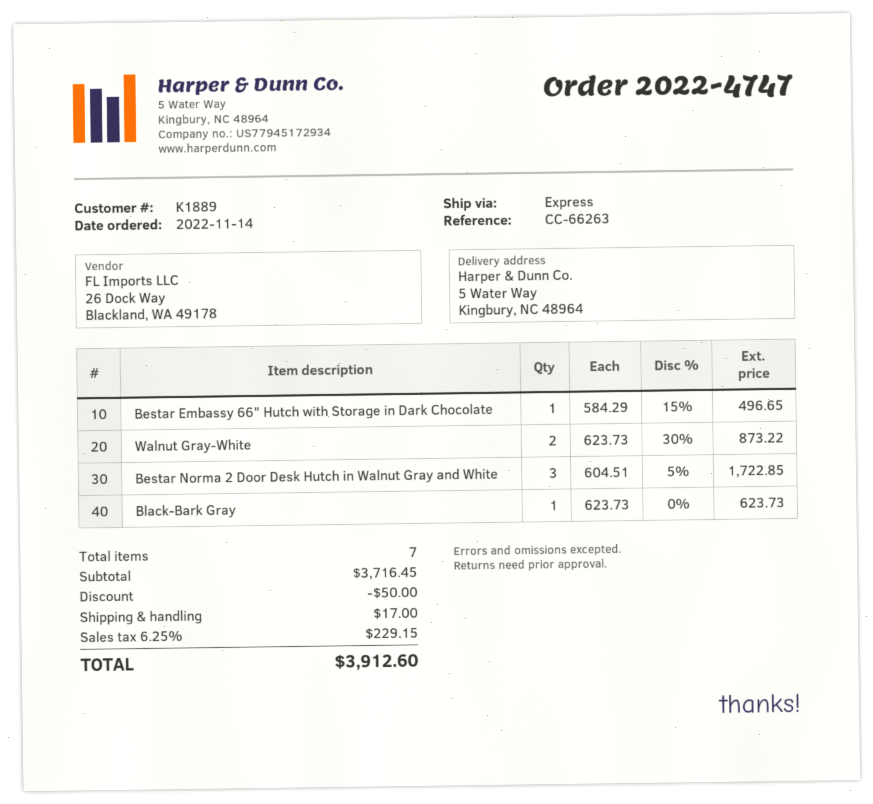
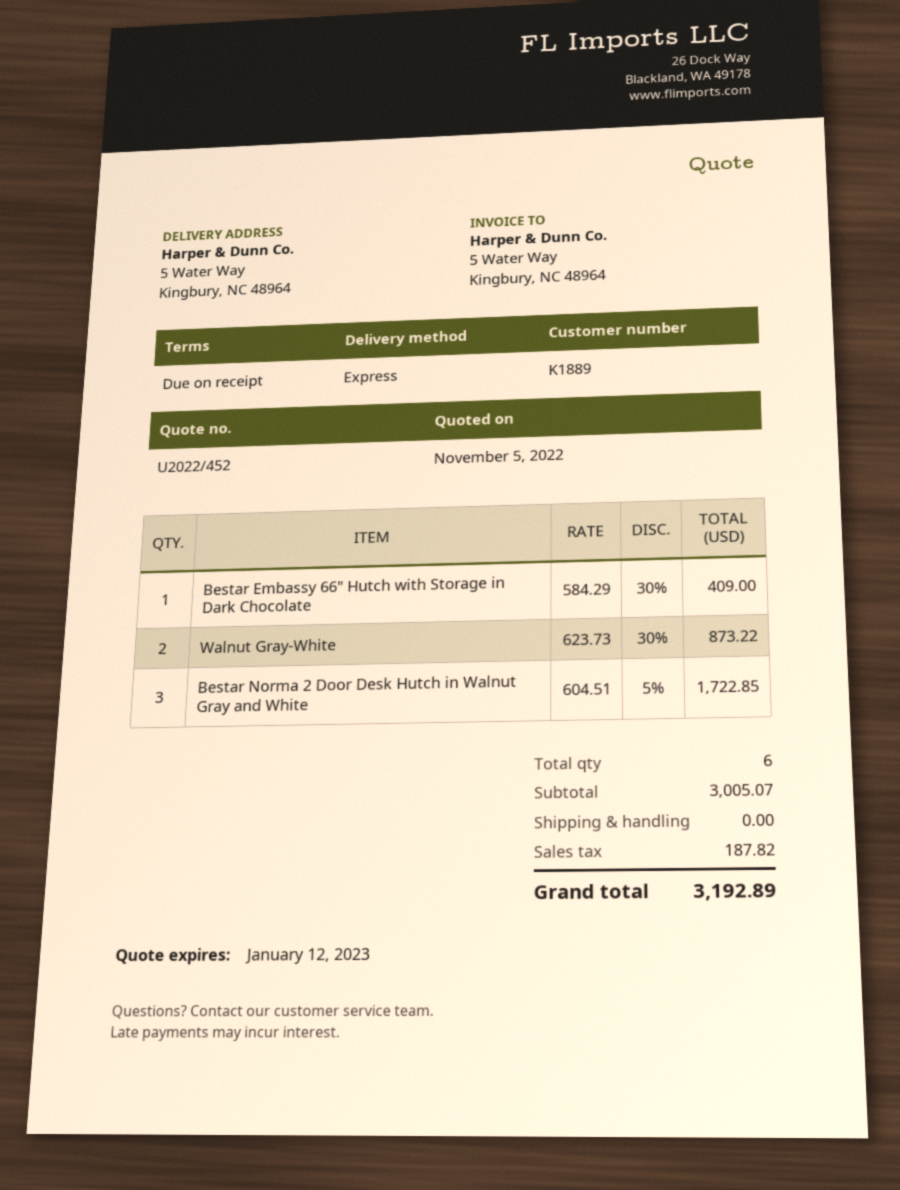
Bestar Embassy 66" Hutch with Storage in Dark Chocolate: 1 x 584.29 - 15% = 496.65 -> 1 x 584.29 - 30% = 409.00
Black-Bark Gray: 1 x 623.73 = 623.73 -> none
total quantity: 7 -> 6
subtotal: 3716.45 -> 3005.07
discount: 50.00 -> none
shipping: 17.00 -> 0.00
tax: 229.15 -> 187.82
total: 3912.60 -> 3192.89

